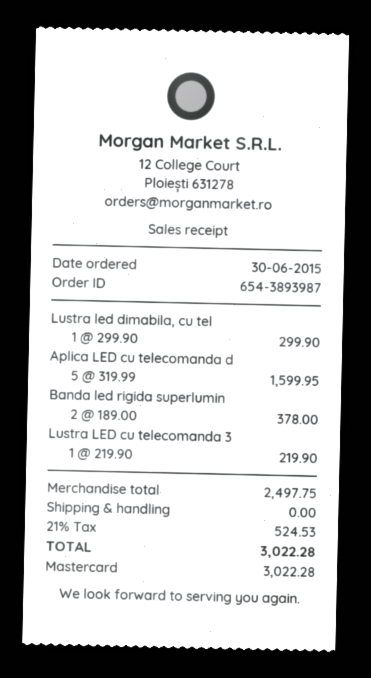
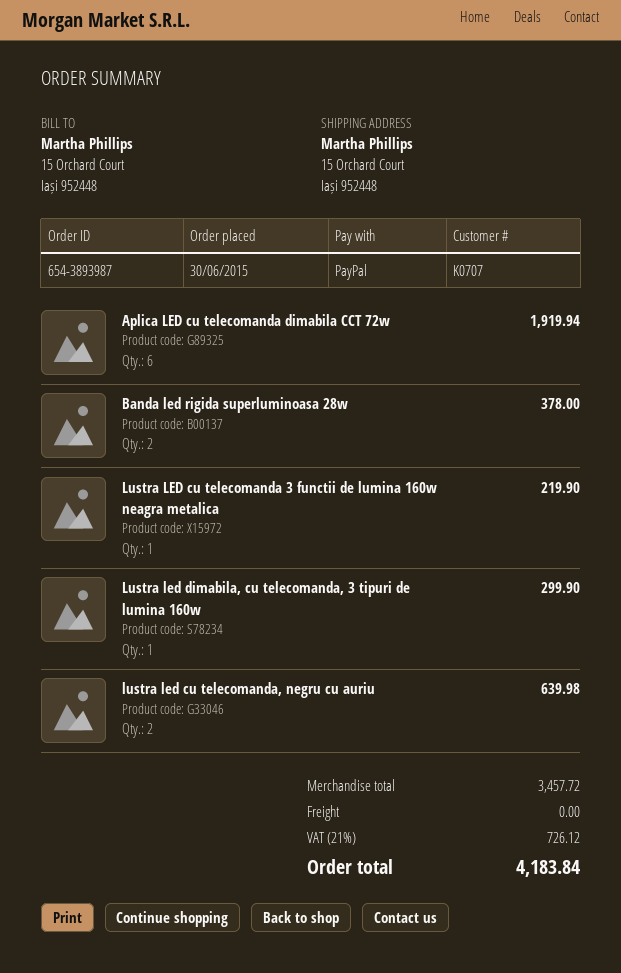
payment method: Mastercard -> PayPal
Aplica LED cu telecomanda d: 5 for 1599.95 -> 6 for 1919.94
lustra led cu telecomanda, negru cu auriu: none -> 2 for 639.98
subtotal: 2497.75 -> 3457.72
tax: 21% = 524.53 -> 21% = 726.12
total: 3022.28 -> 4183.84

